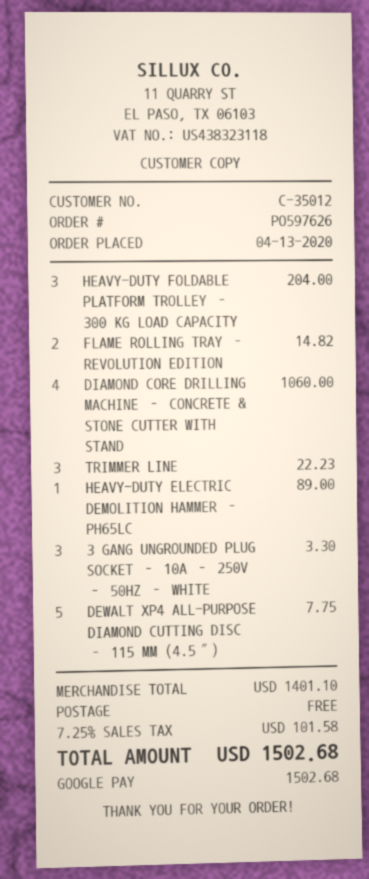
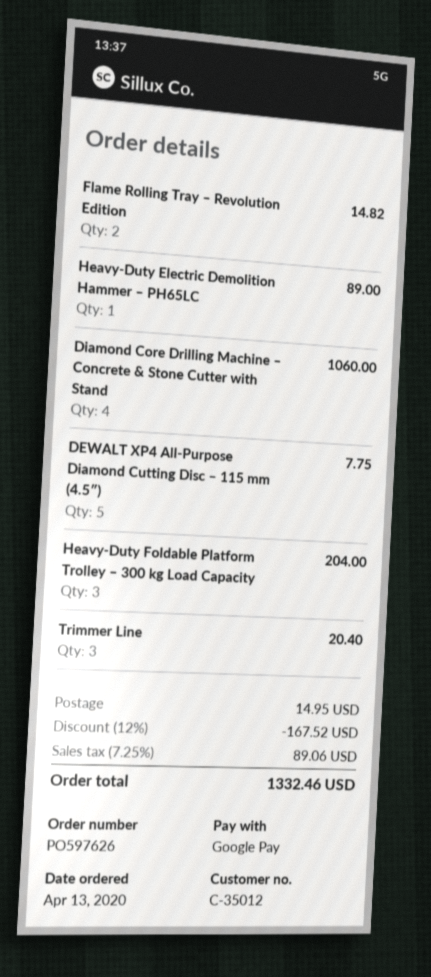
TRIMMER LINE: 3 for 22.23 -> 3 for 20.40
3 GANG UNGROUNDED PLUG SOCKET – 10A – 250V – 50HZ – WHITE: 3 for 3.30 -> none
discount: none -> 12% = 167.52
shipping: 0.00 -> 14.95
tax: 7.25% = 101.58 -> 7.25% = 89.06
total: 1502.68 -> 1332.46

